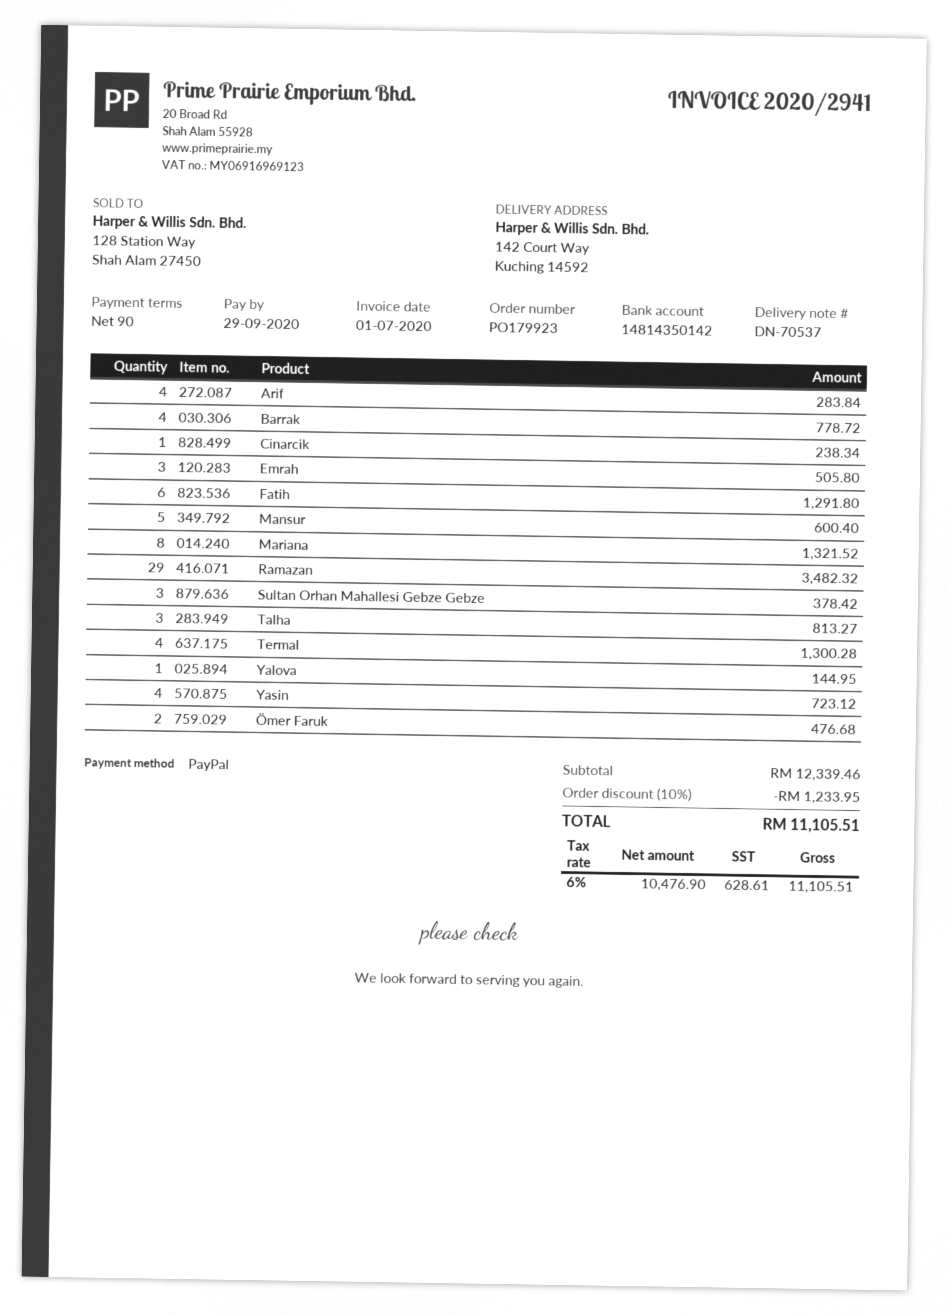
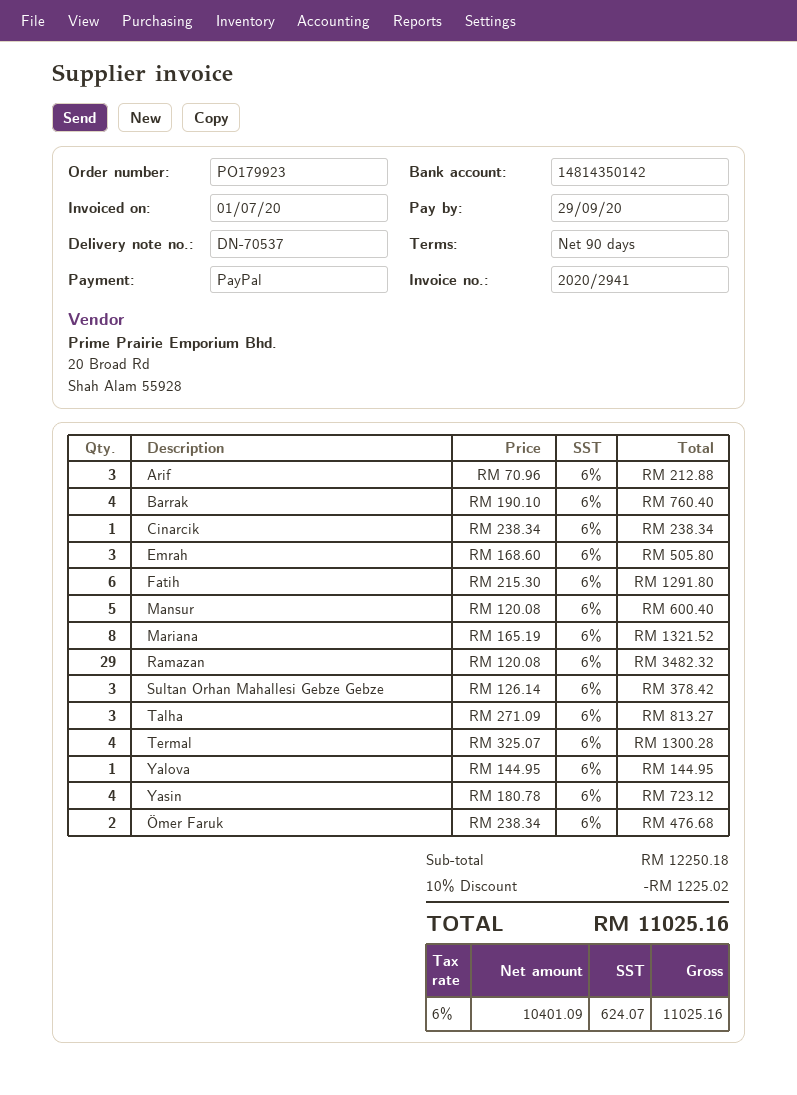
Arif: 4 for 283.84 -> 3 for 212.88
Barrak: 4 for 778.72 -> 4 for 760.40
subtotal: 12339.46 -> 12250.18
discount: 10% = 1233.95 -> 10% = 1225.02
net: 10476.90 -> 10401.09
tax: 6% = 628.61 -> 6% = 624.07
total: 11105.51 -> 11025.16

